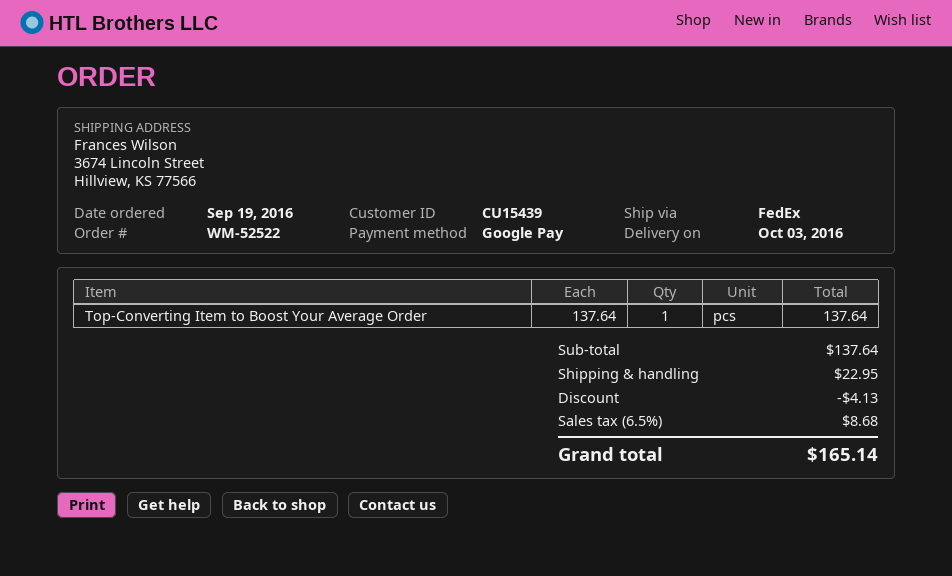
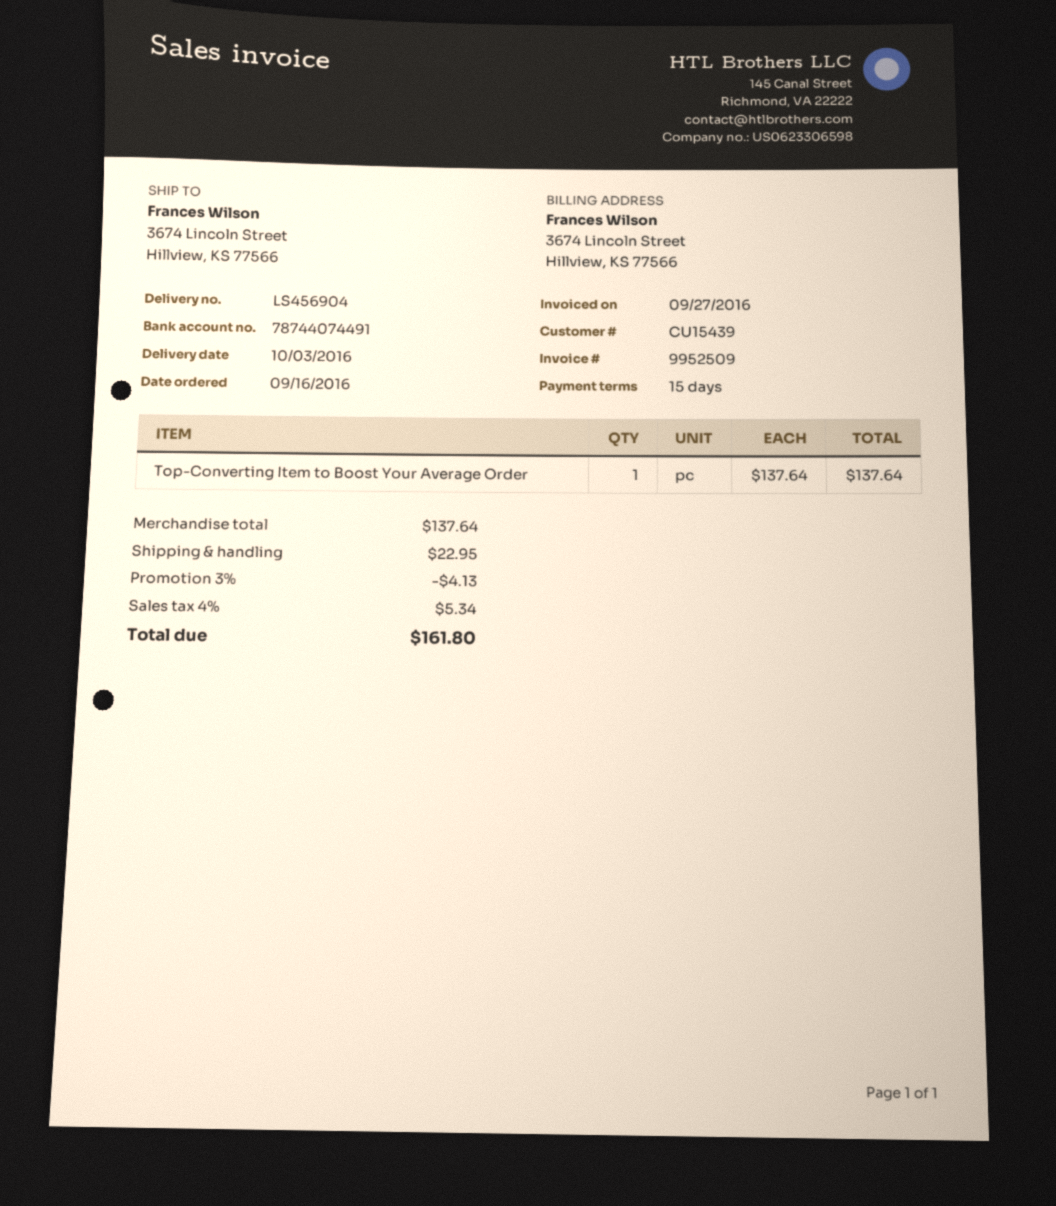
order date: 2016-09-19 -> 2016-09-16
tax: 6.5% = 8.68 -> 4% = 5.34
total: 165.14 -> 161.80

